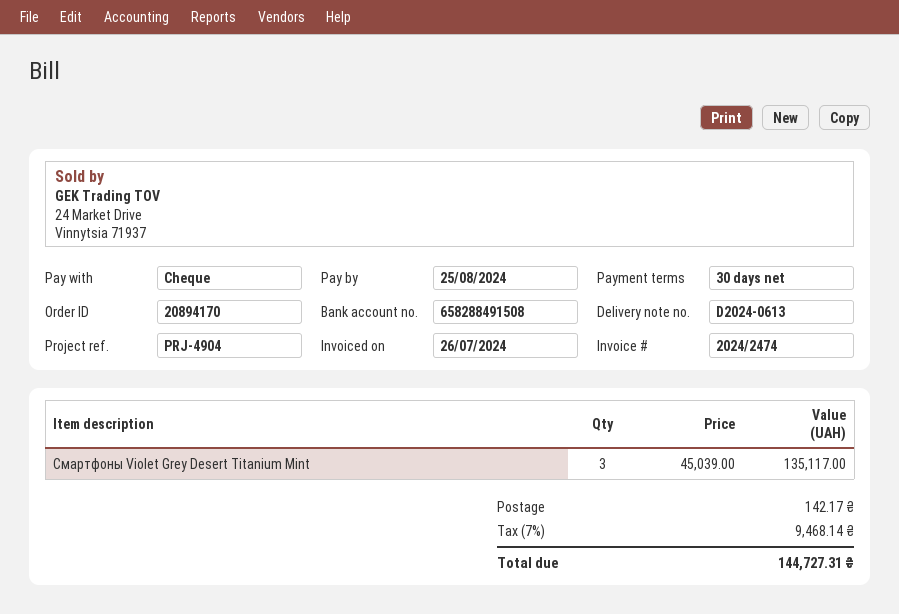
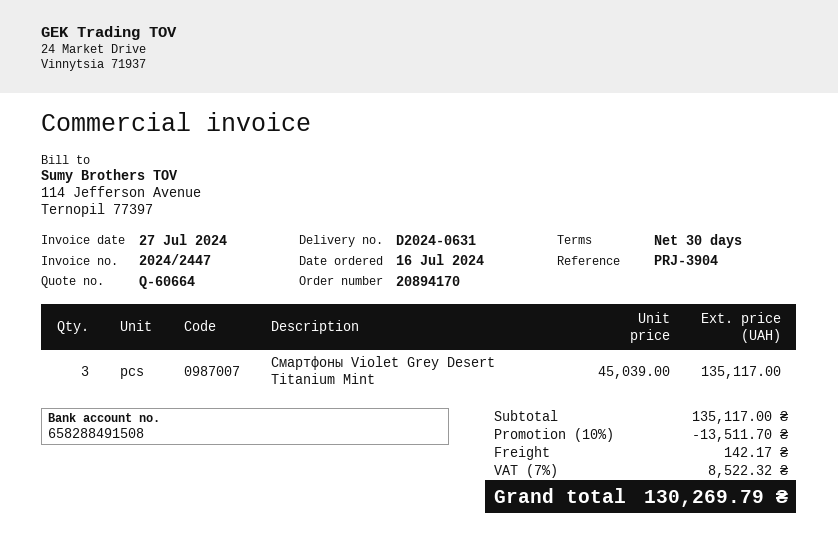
delivery note number: D2024-0613 -> D2024-0631
invoice number: 2024/2474 -> 2024/2447
invoice date: 2024-07-26 -> 2024-07-27
reference: PRJ-4904 -> PRJ-3904
discount: none -> 10% = 13511.70
tax: 7% = 9468.14 -> 7% = 8522.32
total: 144727.31 -> 130269.79

